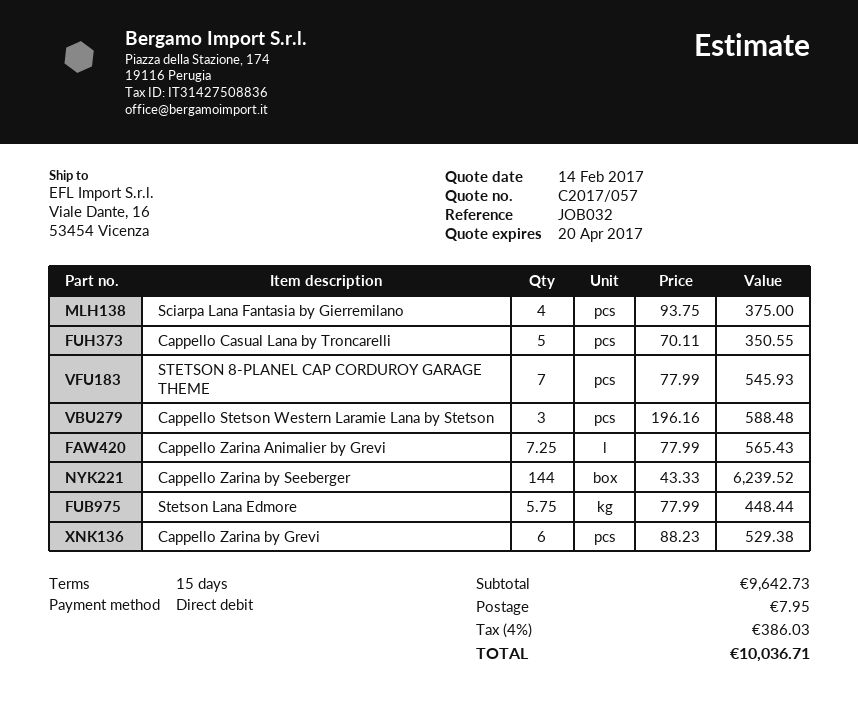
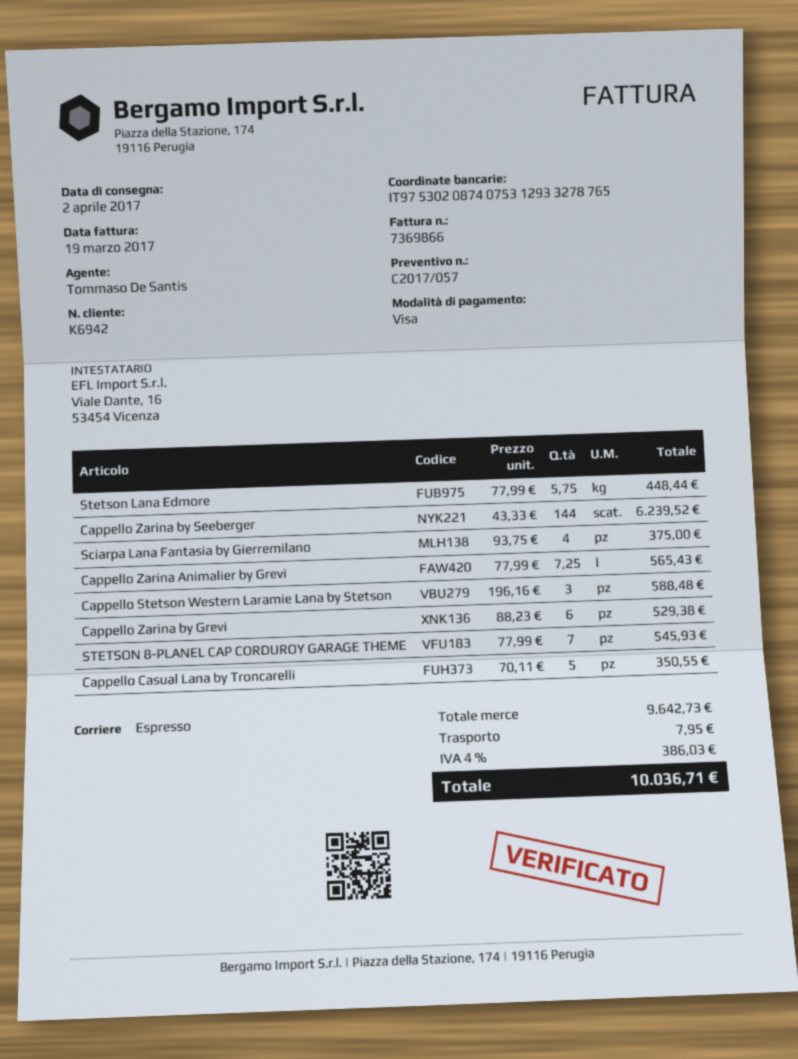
payment method: direct debit -> Visa

